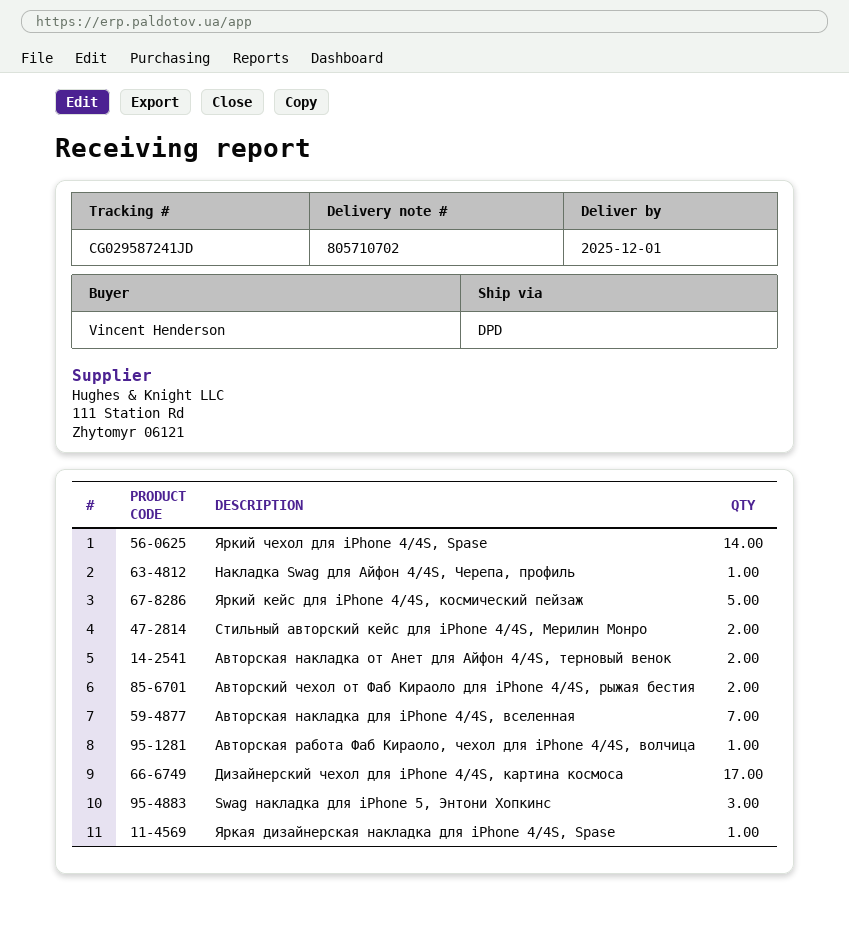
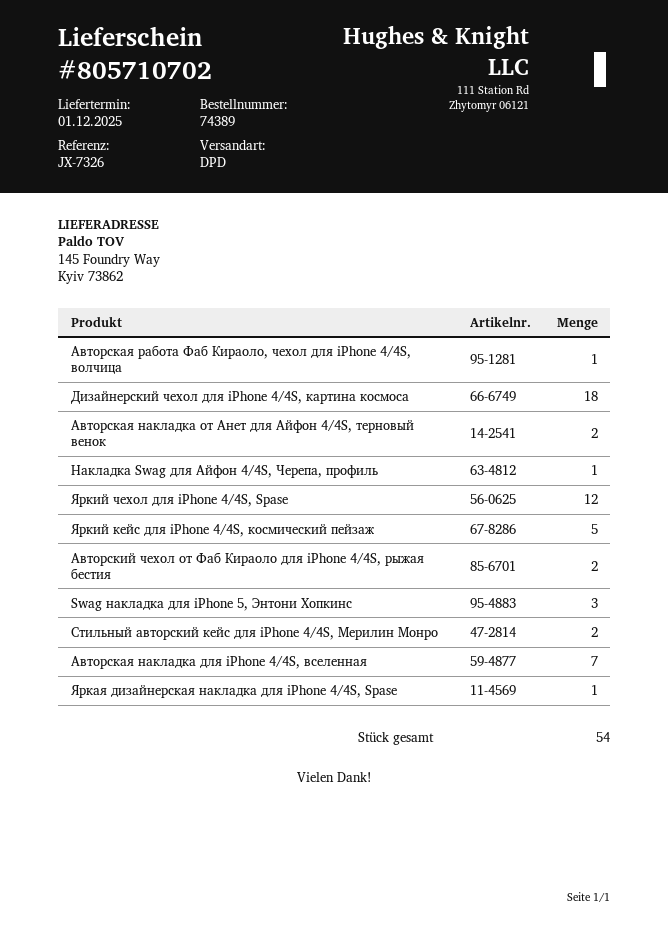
Яркий чехол для iPhone 4/4S, Spase: 14 -> 12
Дизайнерский чехол для iPhone 4/4S, картина космоса: 17 -> 18

